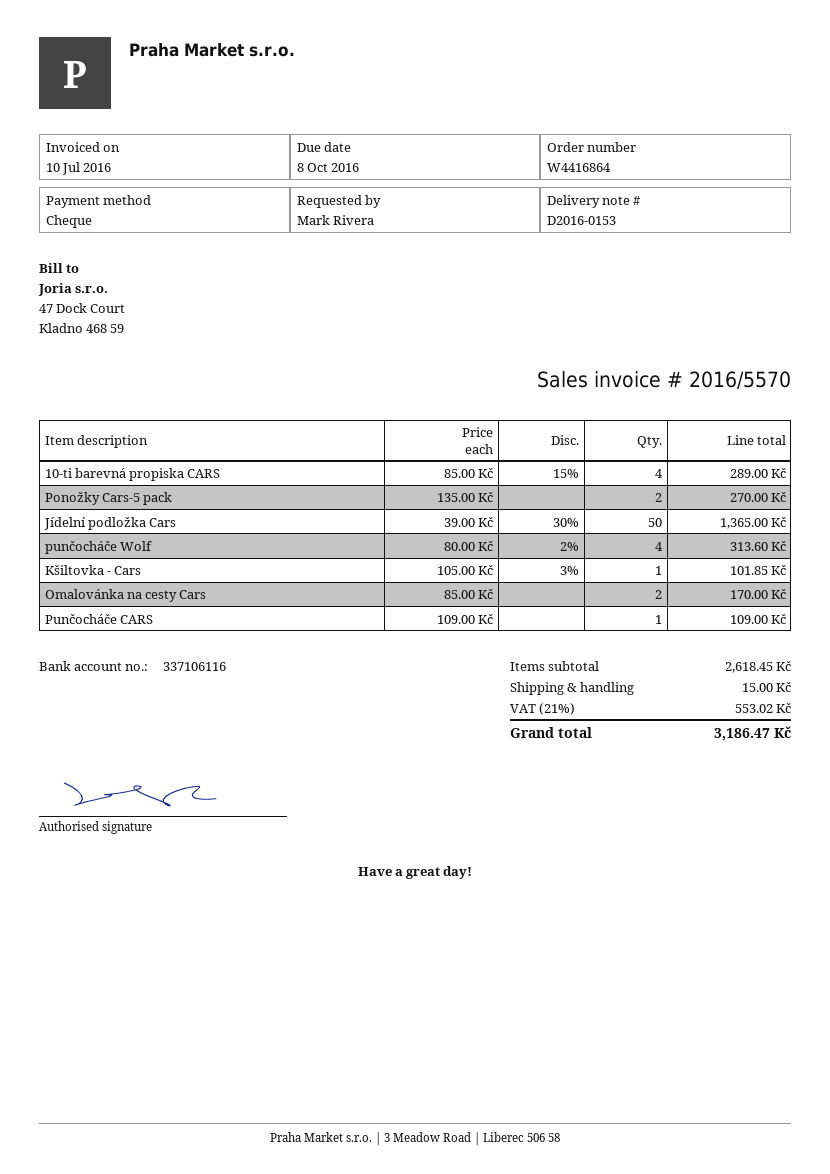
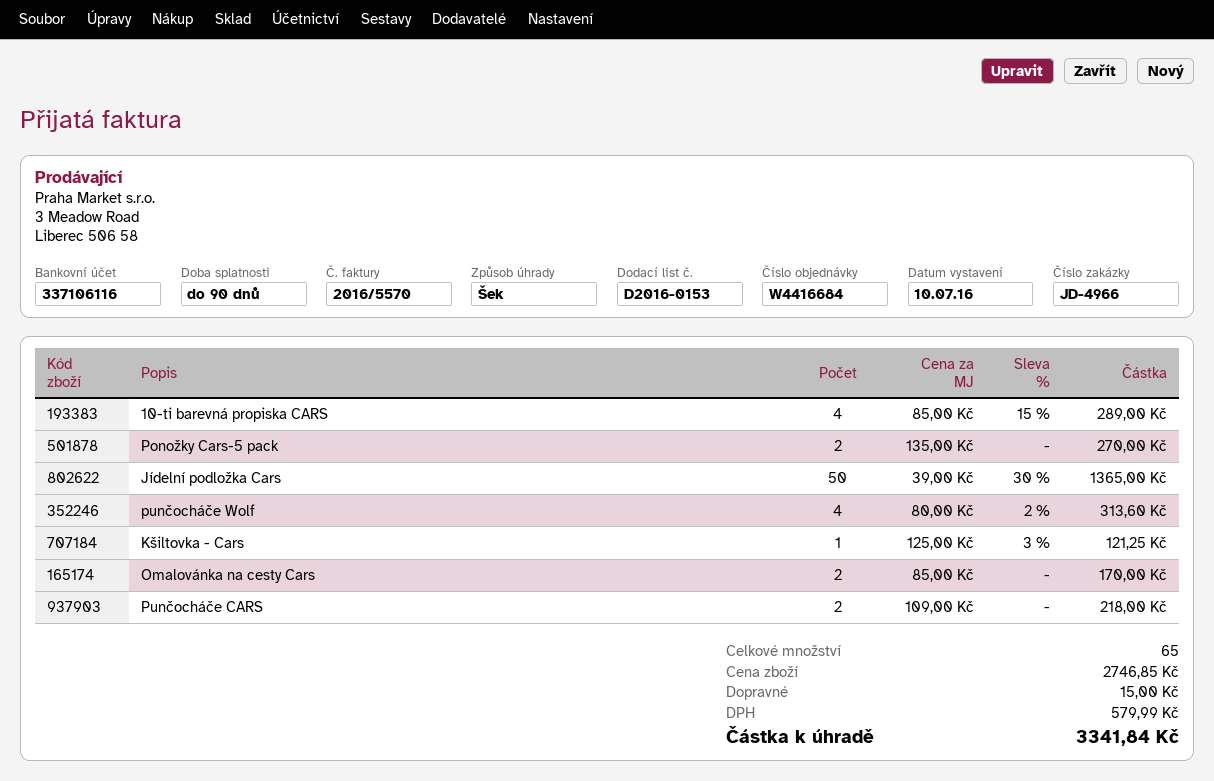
order number: W4416864 -> W4416684
Kšiltovka - Cars: 1 x 105.00 - 3% = 101.85 -> 1 x 125.00 - 3% = 121.25
Punčocháče CARS: 1 x 109.00 = 109.00 -> 2 x 109.00 = 218.00
subtotal: 2618.45 -> 2746.85
tax: 553.02 -> 579.99
total: 3186.47 -> 3341.84

